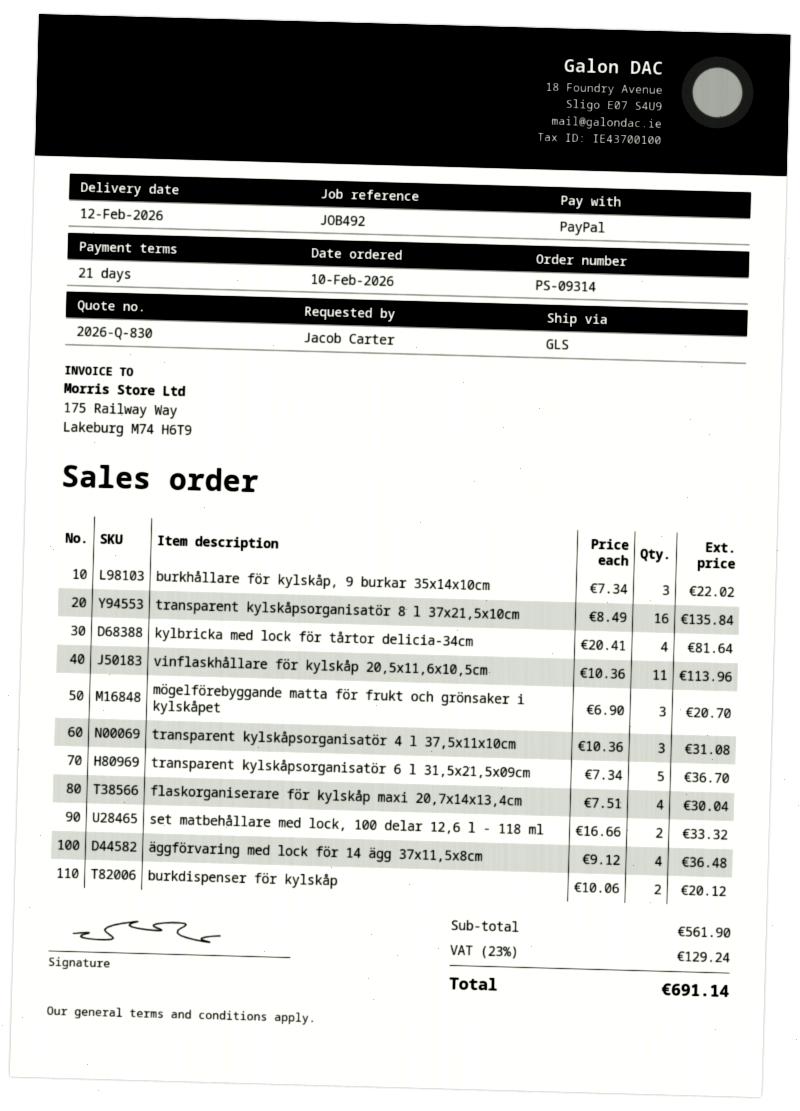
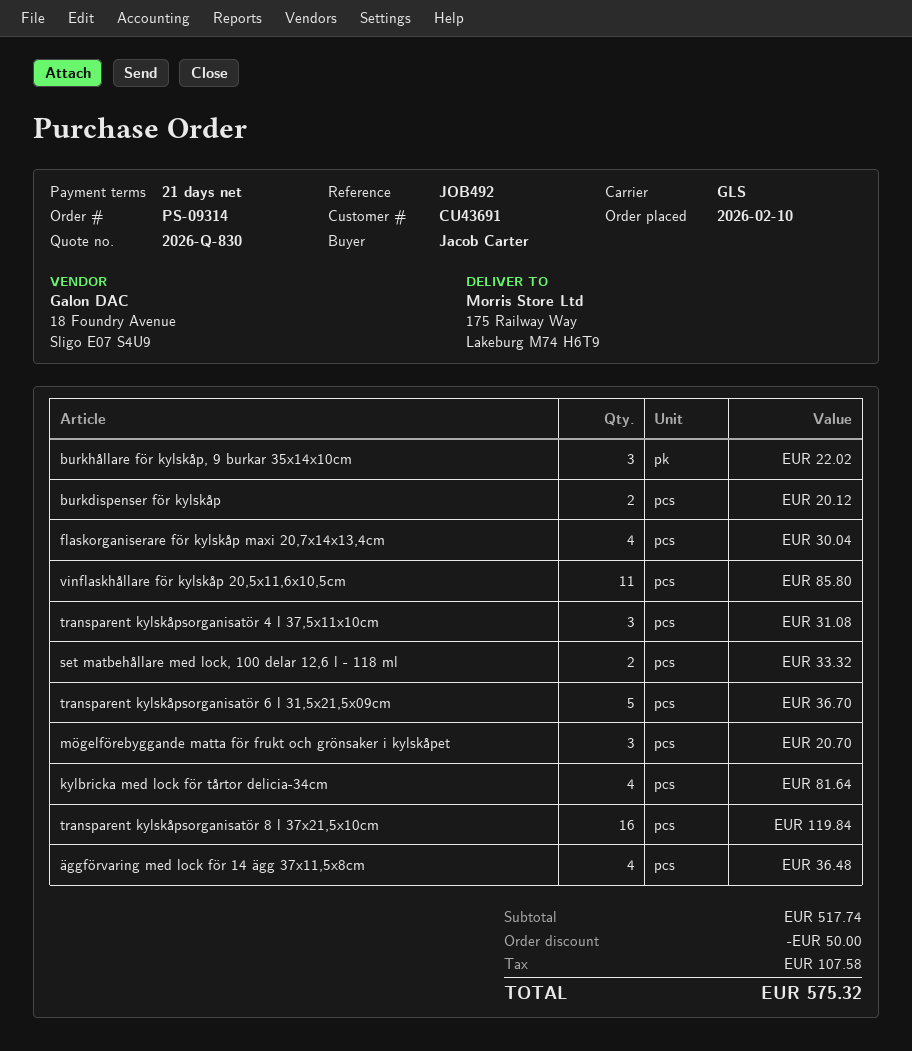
transparent kylskåpsorganisatör 8 l 37x21,5x10cm: 16 for 135.84 -> 16 for 119.84
vinflaskhållare för kylskåp 20,5x11,6x10,5cm: 11 for 113.96 -> 11 for 85.80
subtotal: 561.90 -> 517.74
discount: none -> 50.00
tax: 129.24 -> 107.58
total: 691.14 -> 575.32

